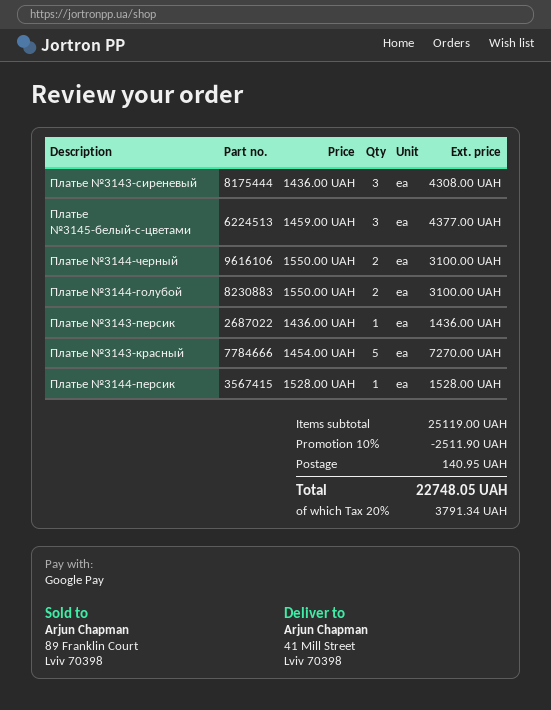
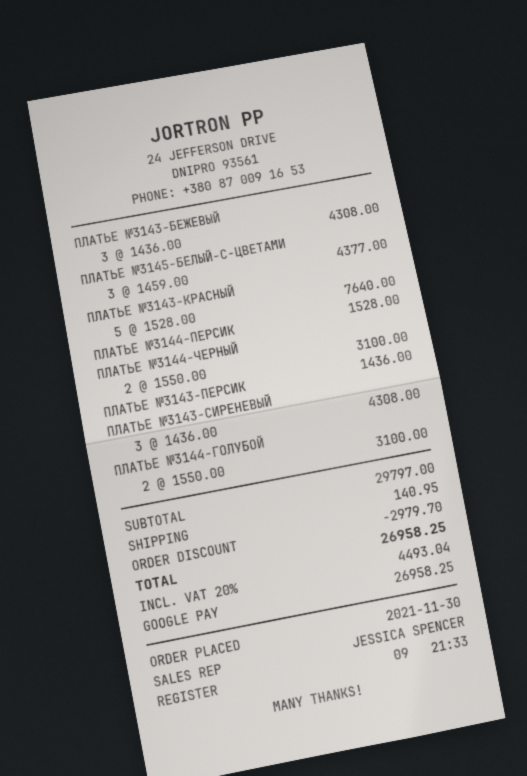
Платье №3143-красный: 5 x 1454.00 = 7270.00 -> 5 x 1528.00 = 7640.00
ПЛАТЬЕ №3143-БЕЖЕВЫЙ: none -> 3 x 1436.00 = 4308.00
subtotal: 25119.00 -> 29797.00
discount: 2511.90 -> 2979.70
tax: 20% = 3791.34 -> 20% = 4493.04
total: 22748.05 -> 26958.25

